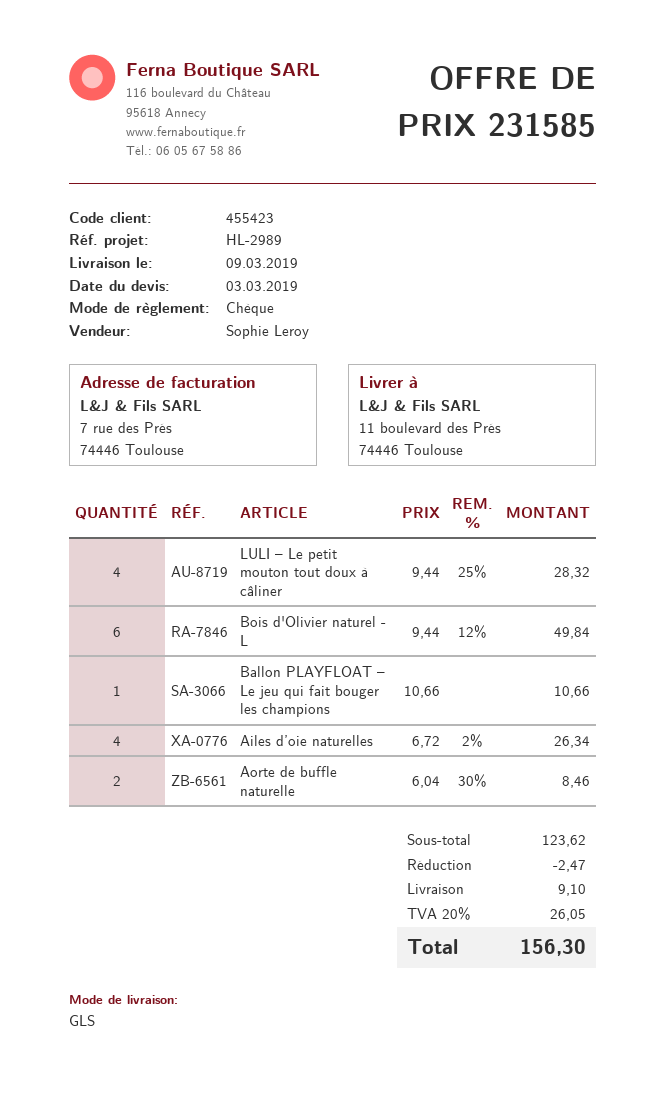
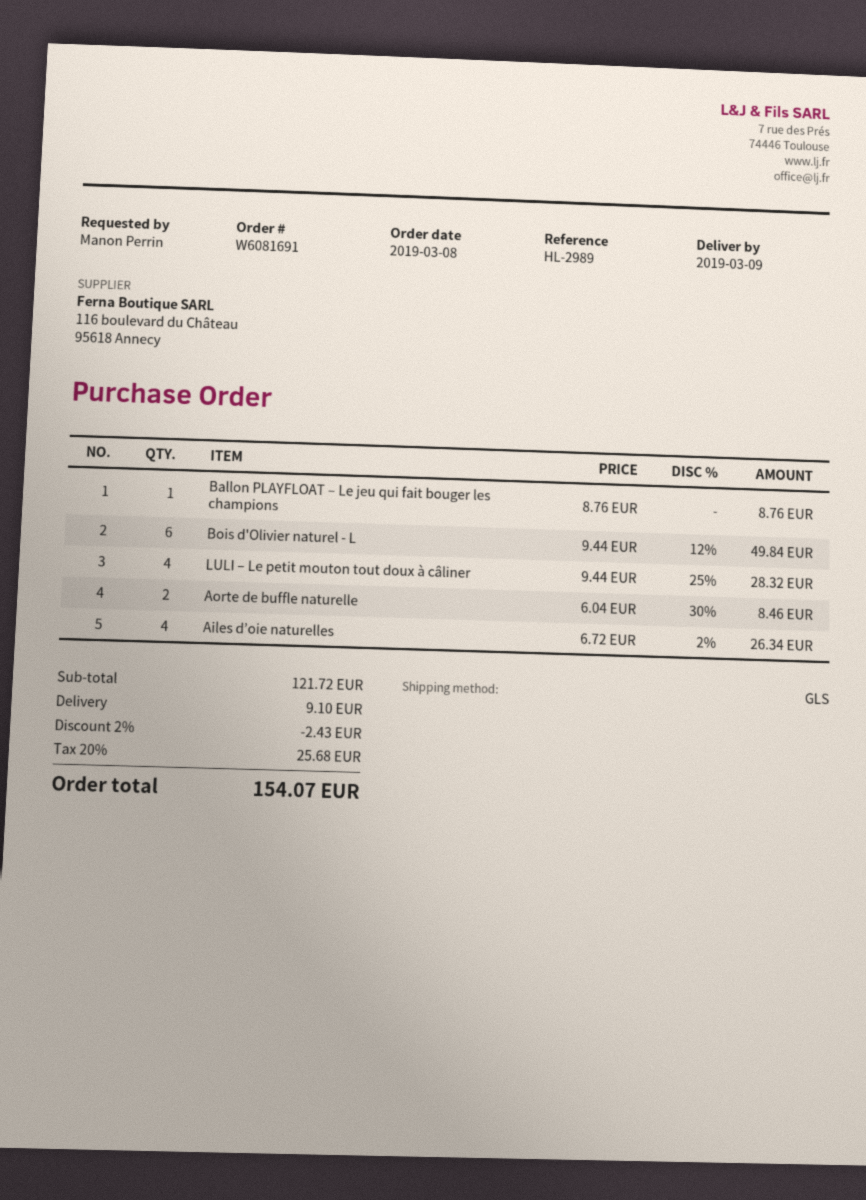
Ballon PLAYFLOAT – Le jeu qui fait bouger les champions: 1 x 10.66 = 10.66 -> 1 x 8.76 = 8.76
subtotal: 123.62 -> 121.72
discount: 2.47 -> 2.43
tax: 20% = 26.05 -> 20% = 25.68
total: 156.30 -> 154.07

